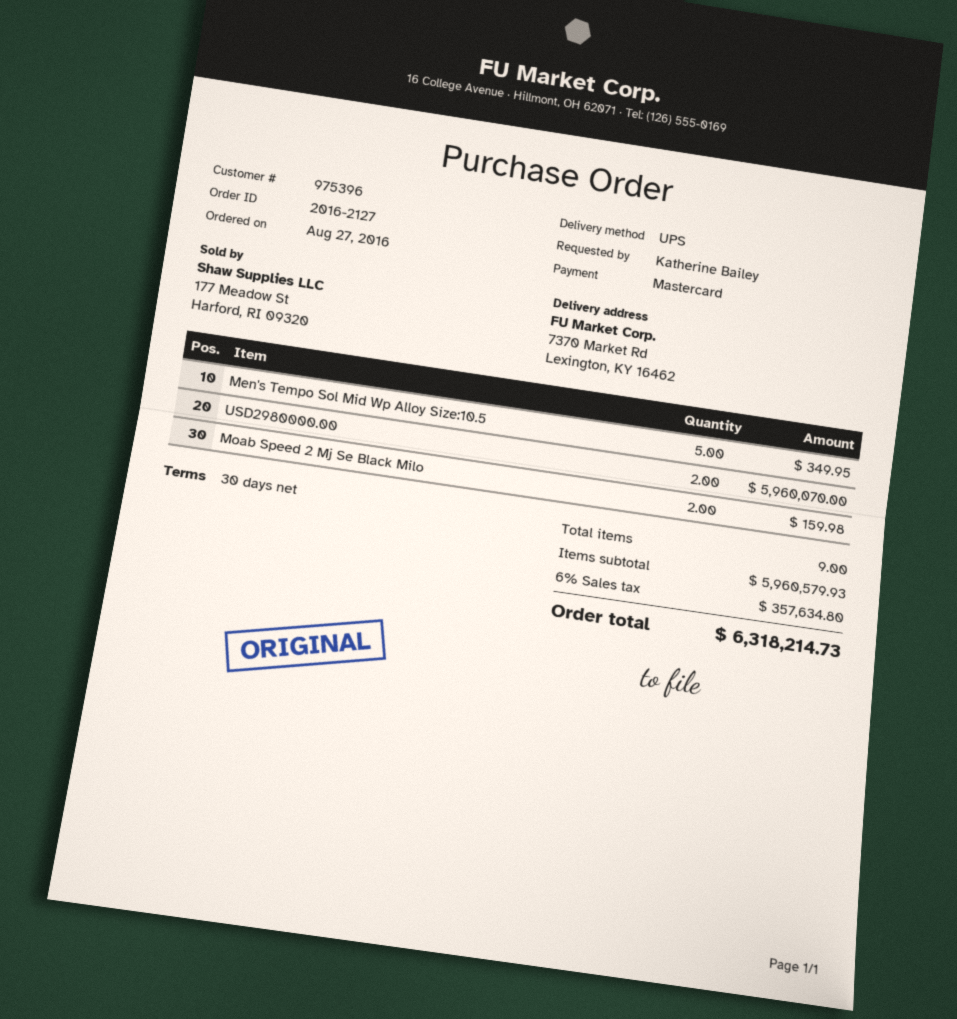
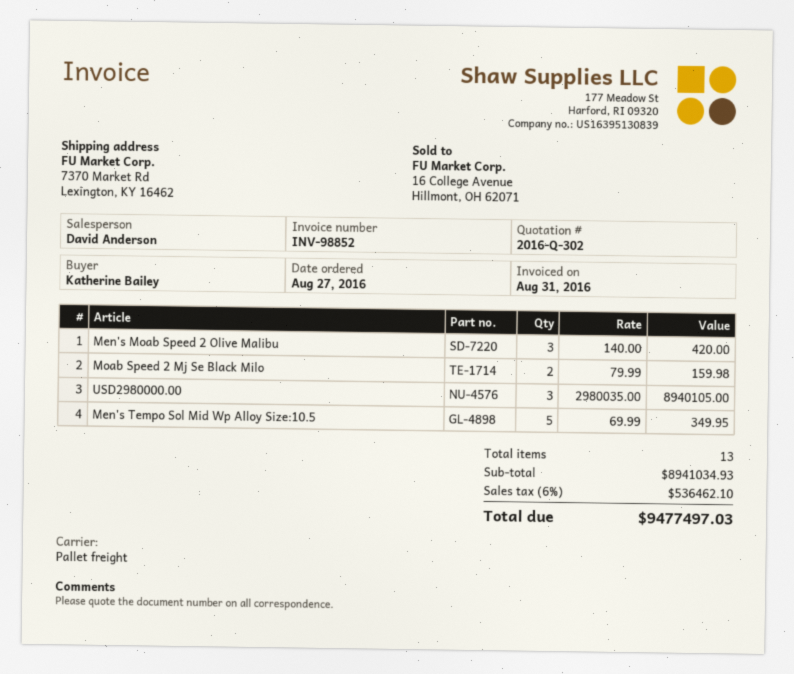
shipping method: UPS -> pallet freight
USD2980000.00: 2 for 5960070.00 -> 3 for 8940105.00
Men's Moab Speed 2 Olive Malibu: none -> 3 for 420.00
total quantity: 9 -> 13
subtotal: 5960579.93 -> 8941034.93
tax: 6% = 357634.80 -> 6% = 536462.10
total: 6318214.73 -> 9477497.03

